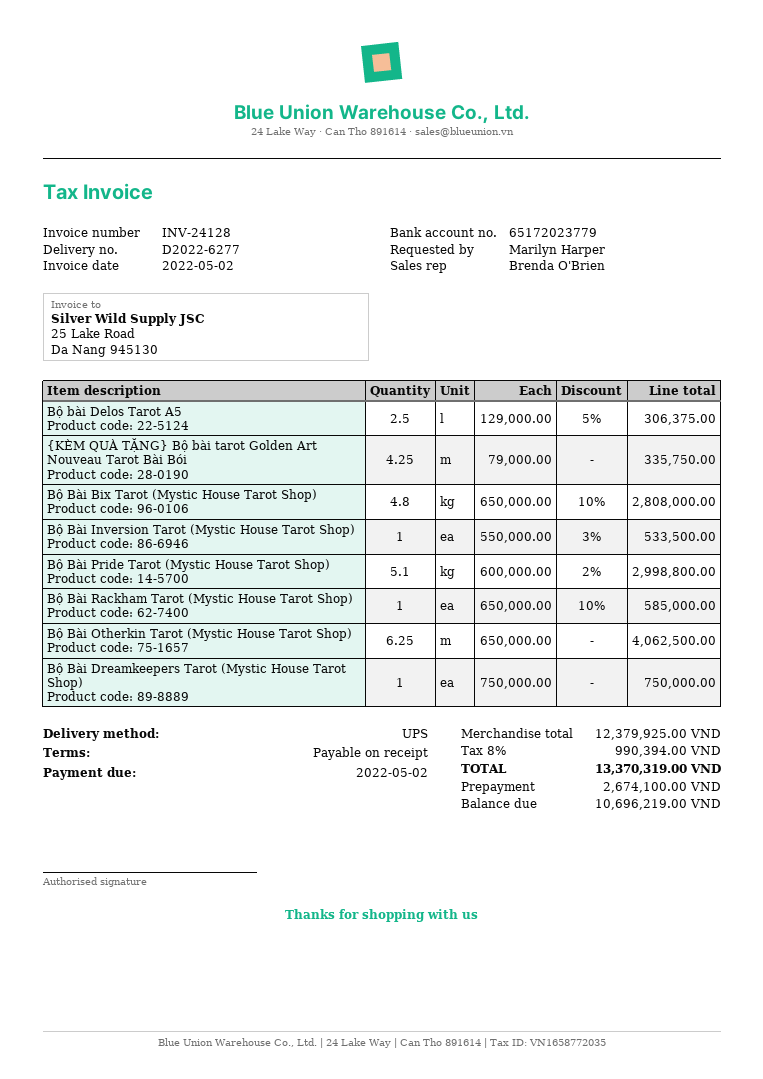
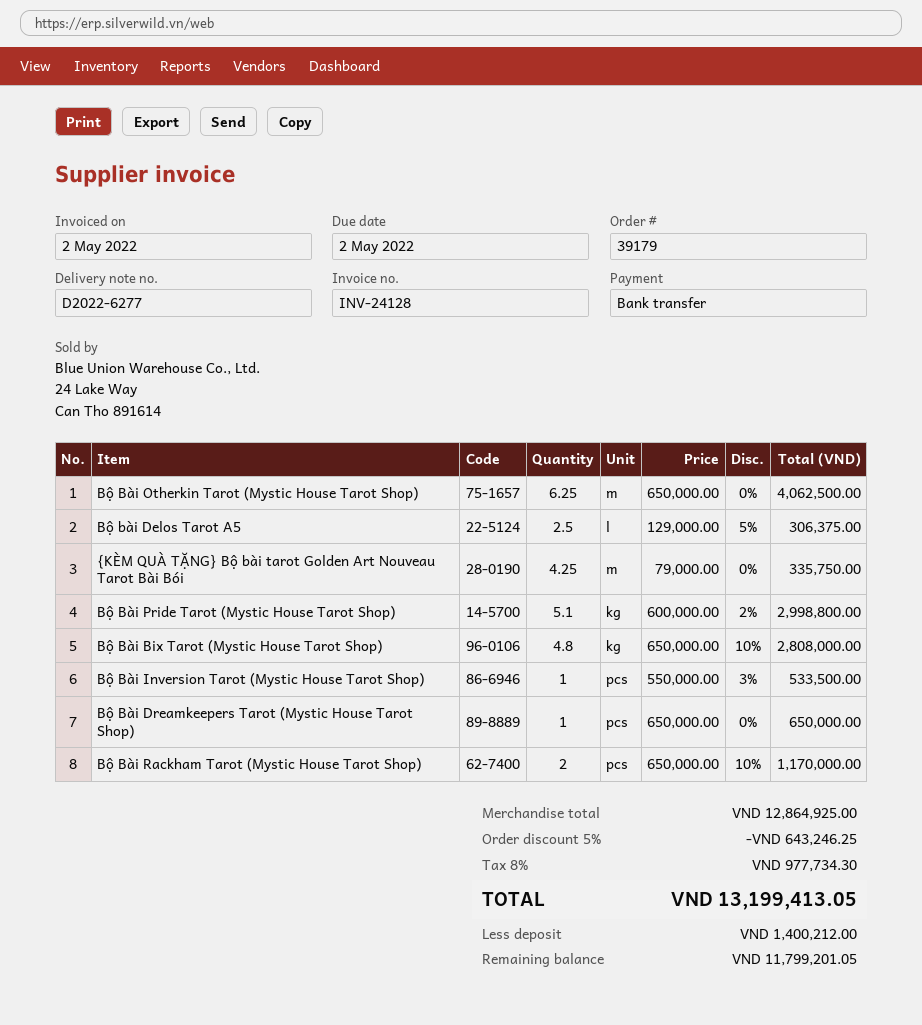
Bộ Bài Rackham Tarot (Mystic House Tarot Shop): 1 x 650000.00 - 10% = 585000.00 -> 2 x 650000.00 - 10% = 1170000.00
Bộ Bài Dreamkeepers Tarot (Mystic House Tarot Shop): 1 x 750000.00 = 750000.00 -> 1 x 650000.00 = 650000.00
subtotal: 12379925.00 -> 12864925.00
discount: none -> 5% = 643246.25
tax: 8% = 990394.00 -> 8% = 977734.30
total: 13370319.00 -> 13199413.05
deposit: 2674100.00 -> 1400212.00
balance: 10696219.00 -> 11799201.05

